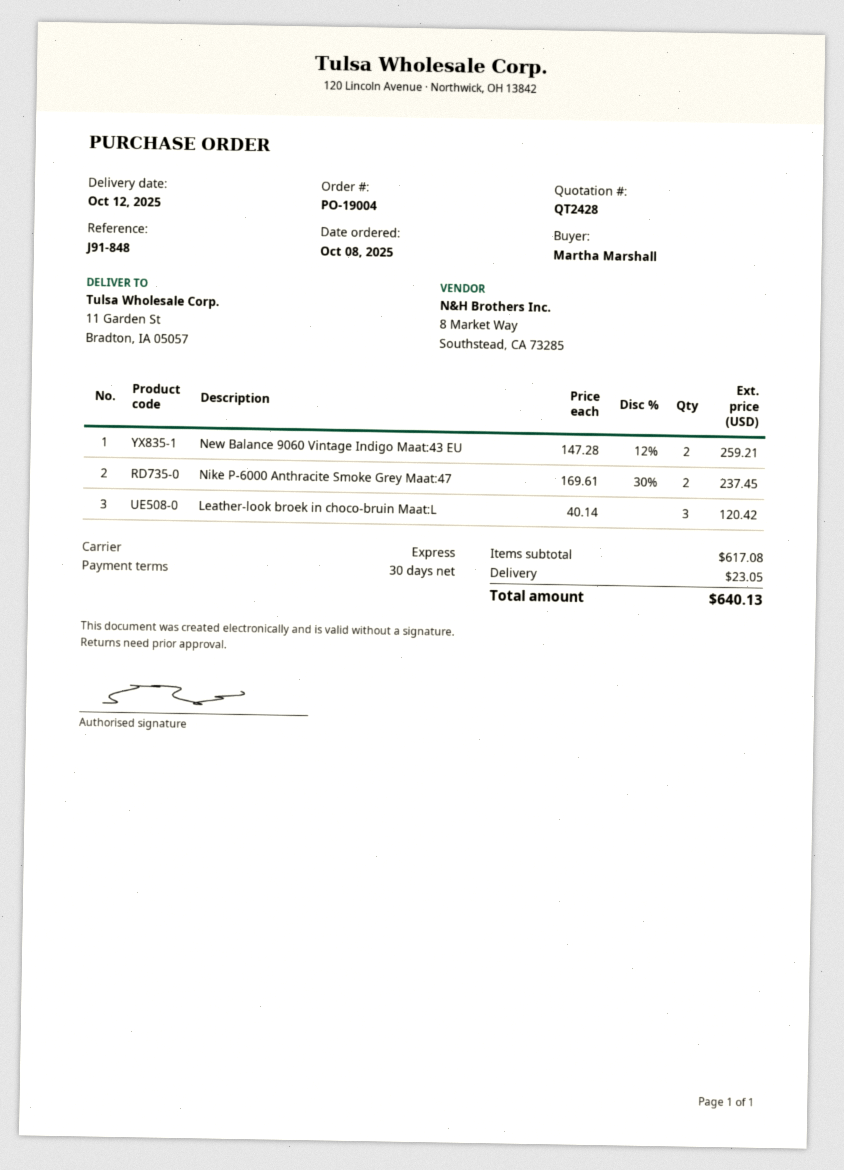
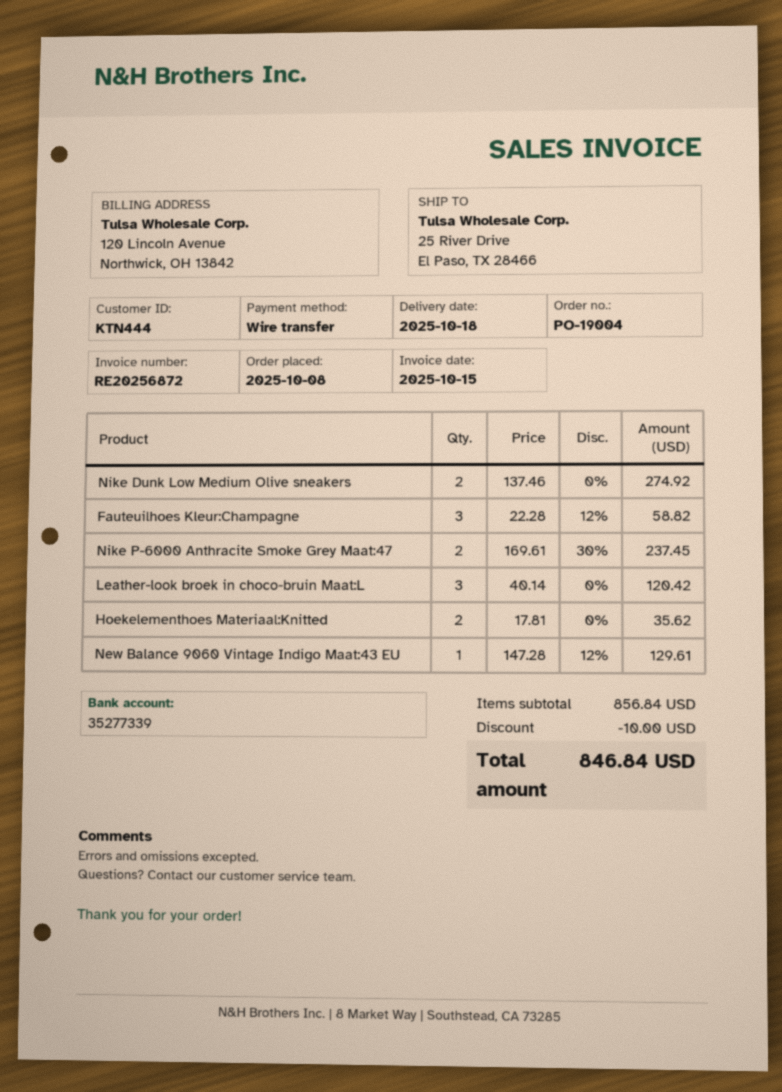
delivery date: 2025-10-12 -> 2025-10-18
ship to: 11 Garden St, Bradton, IA 05057 -> 25 River Drive, El Paso, TX 28466
New Balance 9060 Vintage Indigo Maat:43 EU: 2 x 147.28 - 12% = 259.21 -> 1 x 147.28 - 12% = 129.61
Nike Dunk Low Medium Olive sneakers: none -> 2 x 137.46 = 274.92
Fauteuilhoes Kleur:Champagne: none -> 3 x 22.28 - 12% = 58.82
Hoekelementhoes Materiaal:Knitted: none -> 2 x 17.81 = 35.62
subtotal: 617.08 -> 856.84
discount: none -> 10.00
shipping: 23.05 -> none
total: 640.13 -> 846.84

